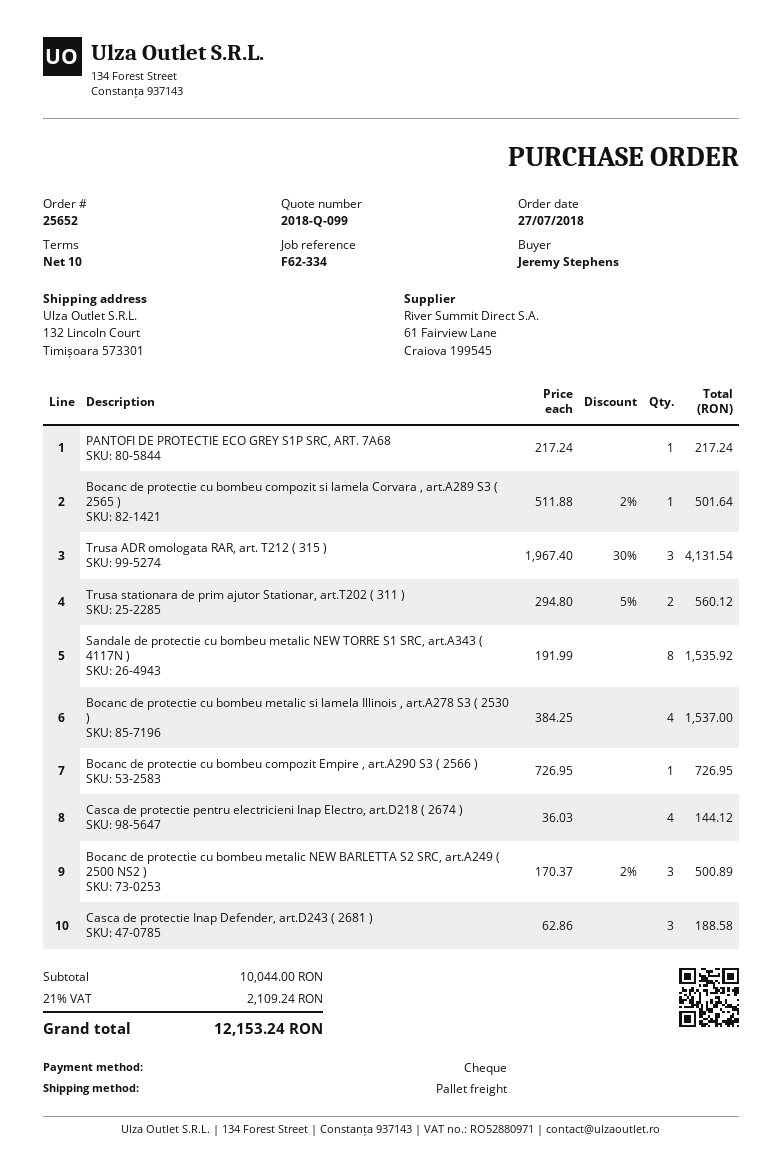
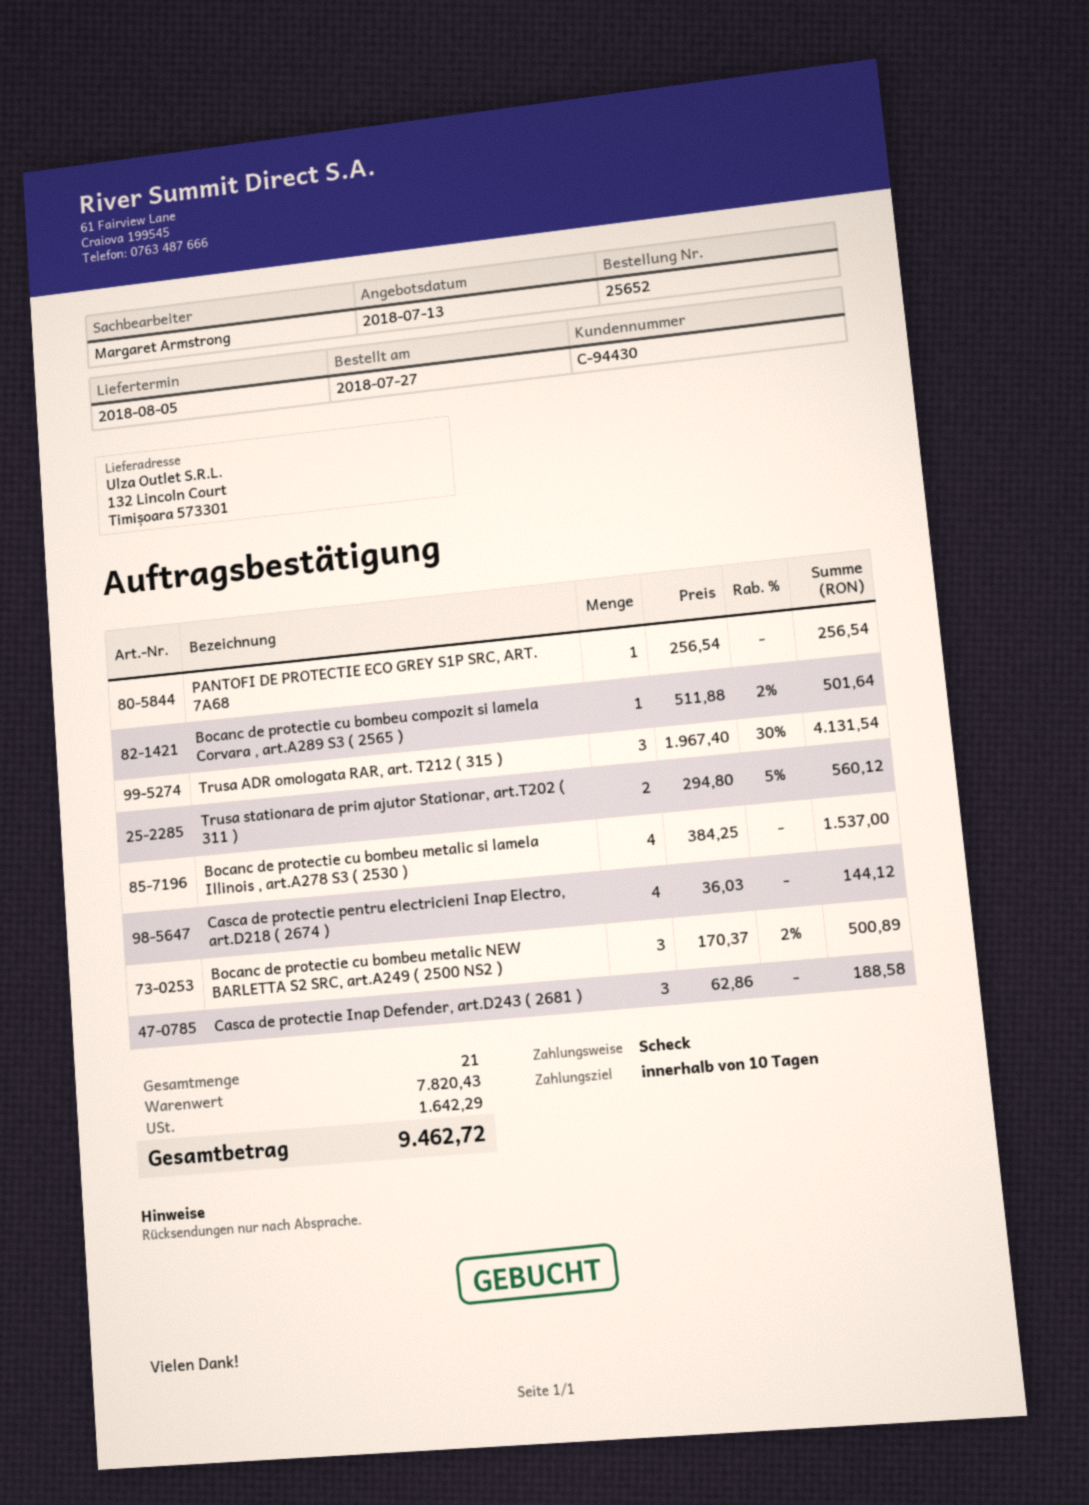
PANTOFI DE PROTECTIE ECO GREY S1P SRC, ART. 7A68: 1 x 217.24 = 217.24 -> 1 x 256.54 = 256.54
Sandale de protectie cu bombeu metalic NEW TORRE S1 SRC, art.A343 ( 4117N ): 8 x 191.99 = 1535.92 -> none
Bocanc de protectie cu bombeu compozit Empire , art.A290 S3 ( 2566 ): 1 x 726.95 = 726.95 -> none
subtotal: 10044.00 -> 7820.43
tax: 2109.24 -> 1642.29
total: 12153.24 -> 9462.72

